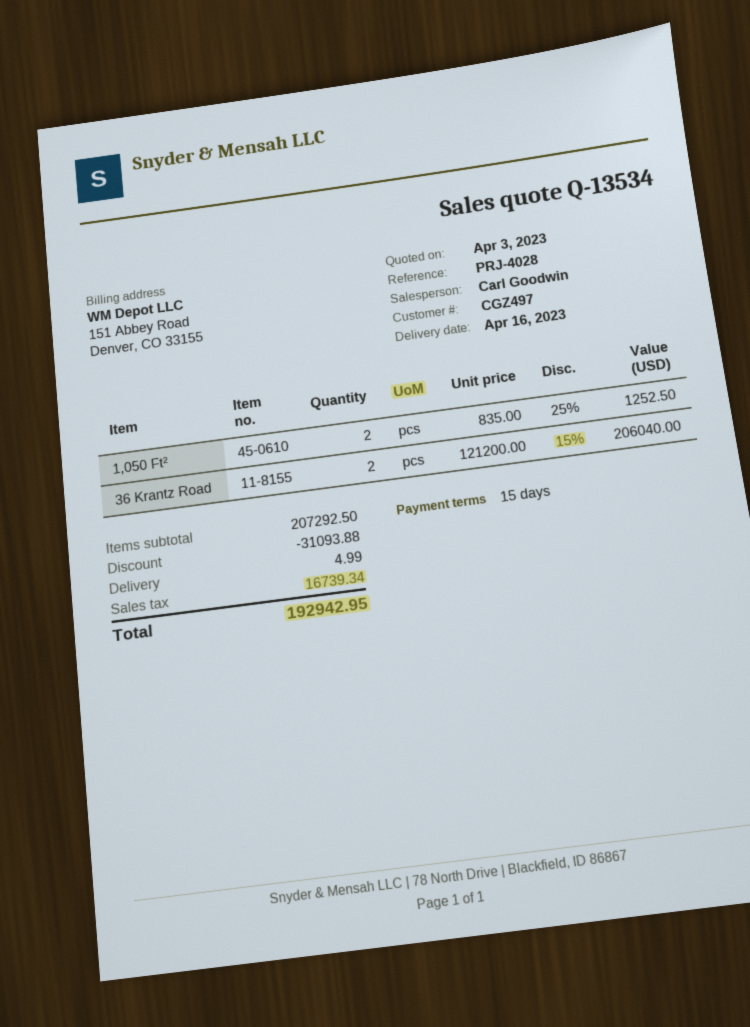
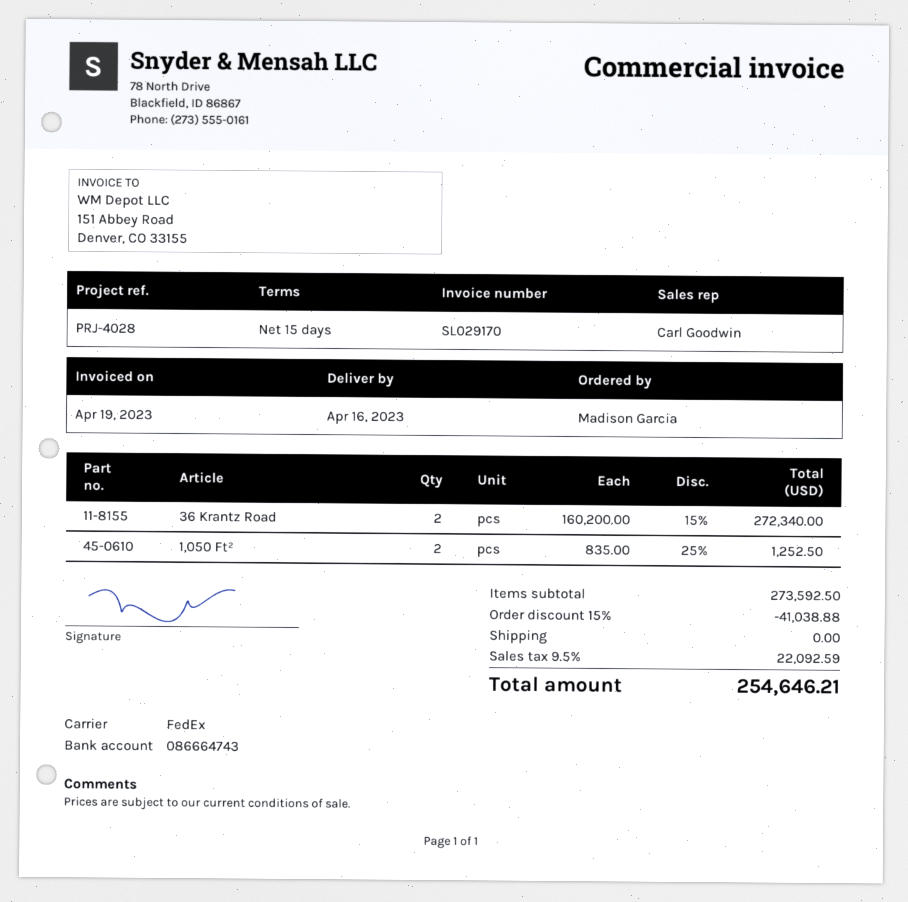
36 Krantz Road: 2 x 121200.00 - 15% = 206040.00 -> 2 x 160200.00 - 15% = 272340.00
subtotal: 207292.50 -> 273592.50
discount: 31093.88 -> 41038.88
shipping: 4.99 -> 0.00
tax: 16739.34 -> 22092.59
total: 192942.95 -> 254646.21

